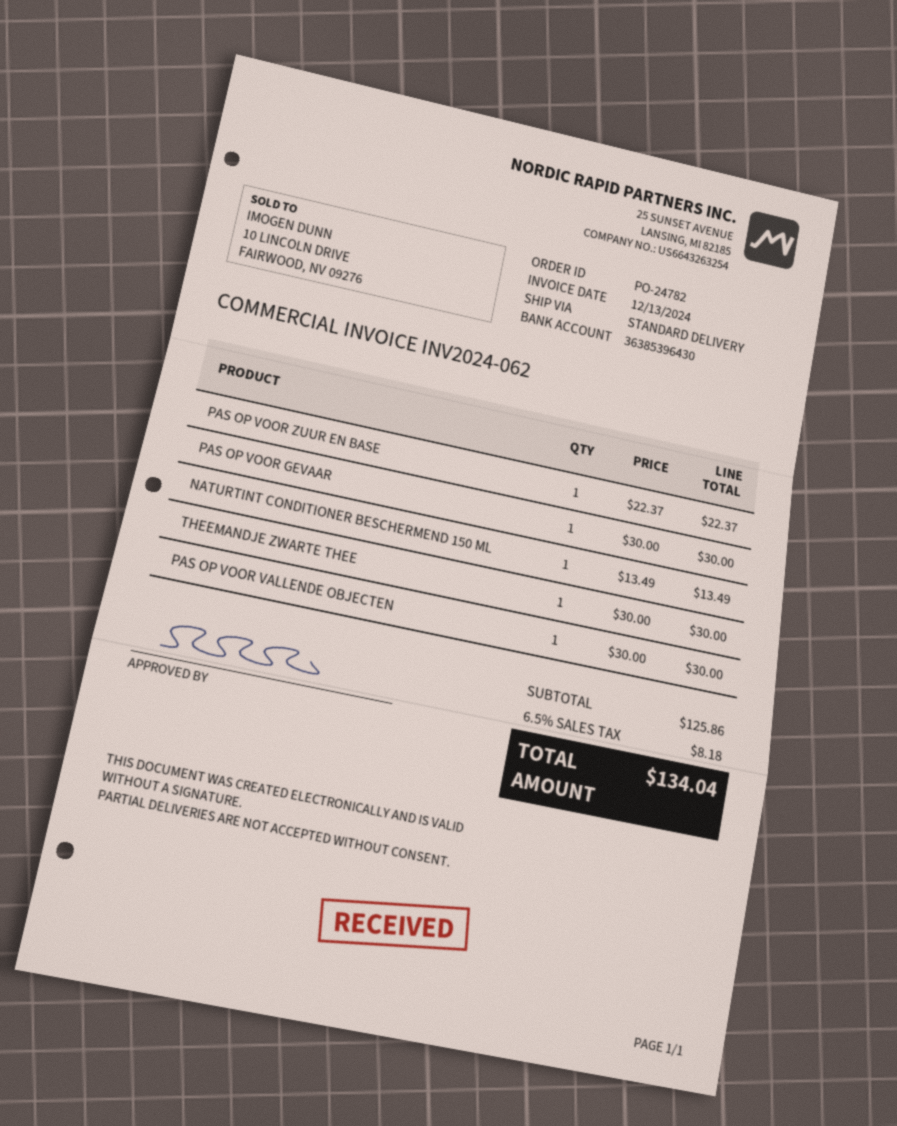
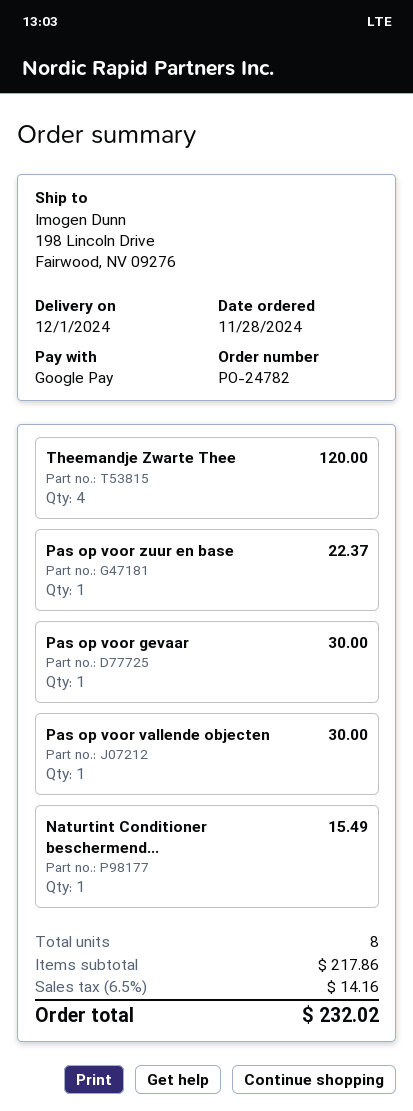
NATURTINT CONDITIONER BESCHERMEND 150 ML: 1 for 13.49 -> 1 for 15.49
THEEMANDJE ZWARTE THEE: 1 for 30.00 -> 4 for 120.00
subtotal: 125.86 -> 217.86
tax: 6.5% = 8.18 -> 6.5% = 14.16
total: 134.04 -> 232.02

